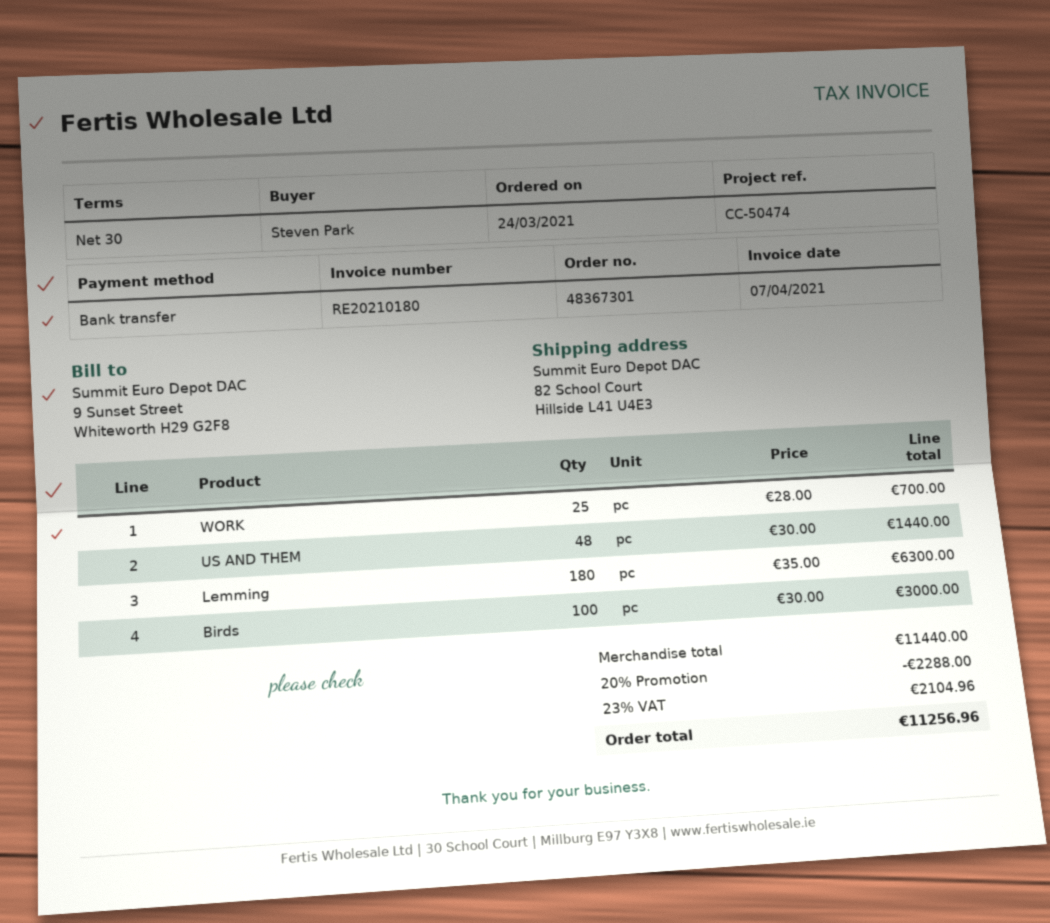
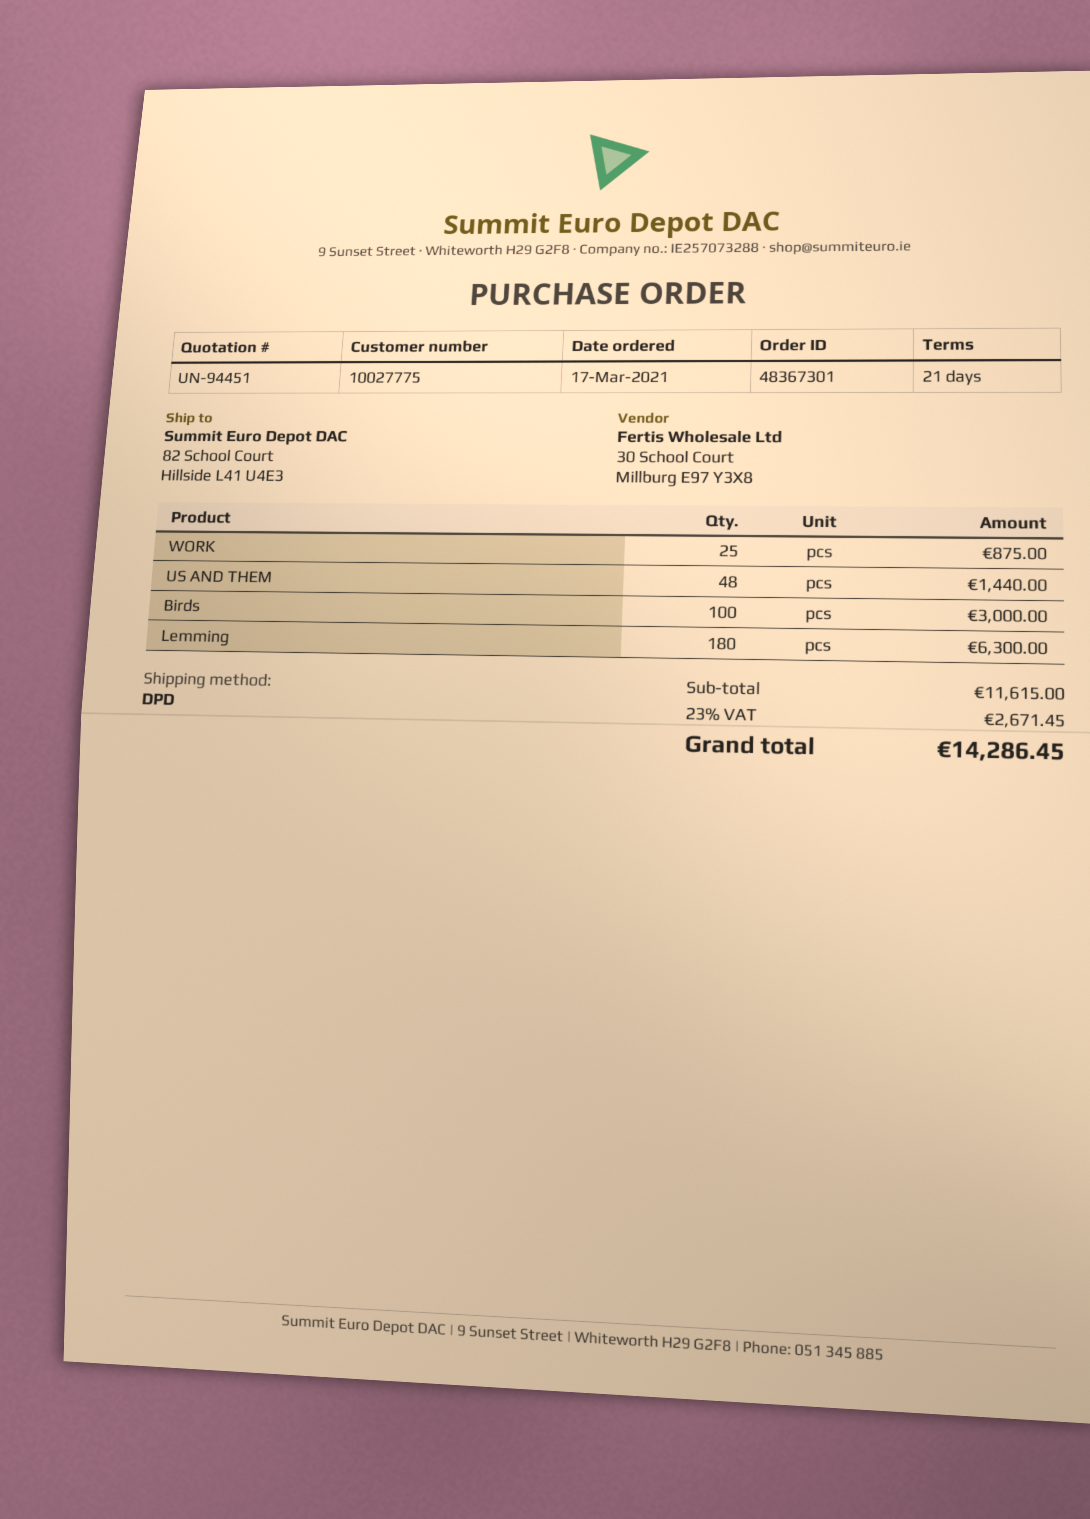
order date: 2021-03-24 -> 2021-03-17
payment terms: 30 days -> 21 days
WORK: 25 for 700.00 -> 25 for 875.00
subtotal: 11440.00 -> 11615.00
discount: 20% = 2288.00 -> none
tax: 23% = 2104.96 -> 23% = 2671.45
total: 11256.96 -> 14286.45

